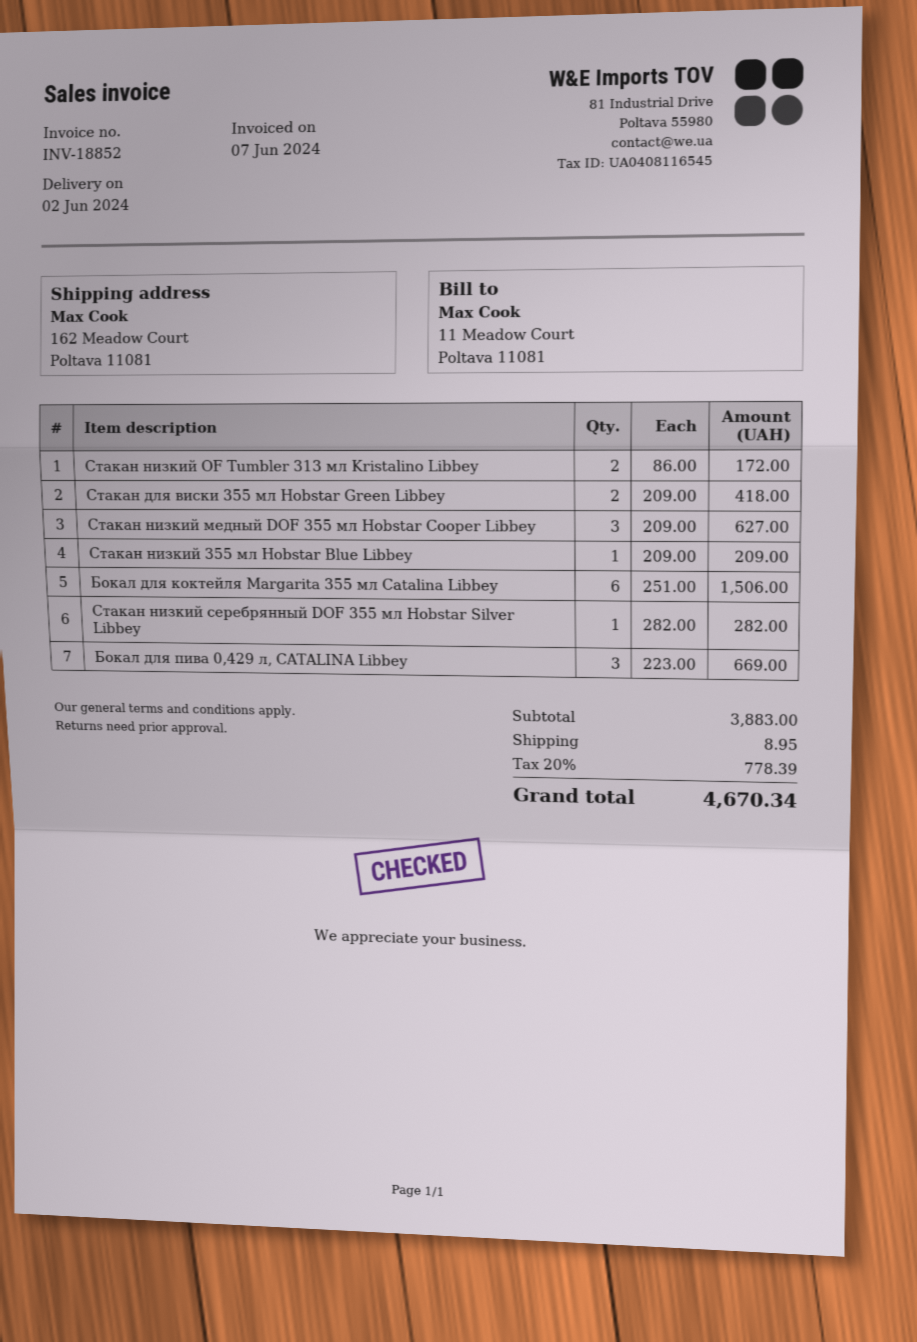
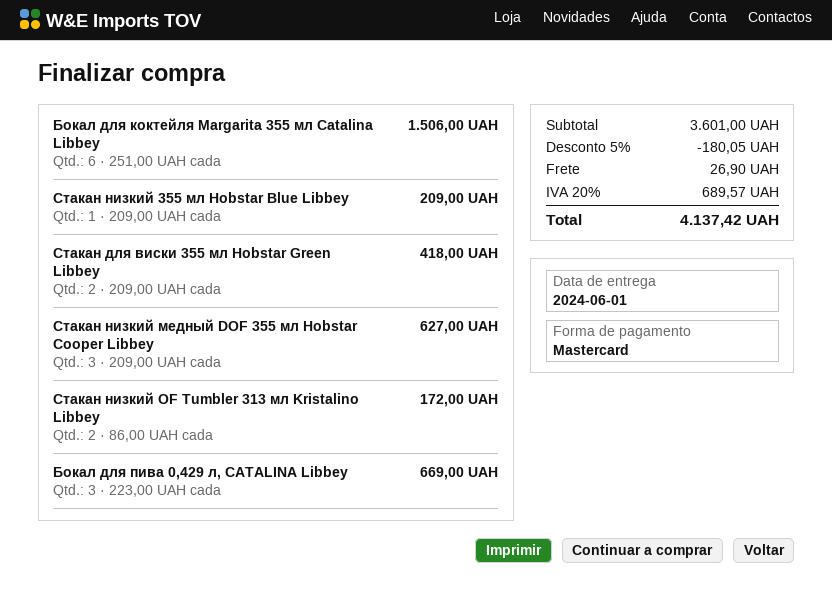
delivery date: 2024-06-02 -> 2024-06-01
Стакан низкий серебрянный DOF 355 мл Hobstar Silver Libbey: 1 x 282.00 = 282.00 -> none
subtotal: 3883.00 -> 3601.00
discount: none -> 5% = 180.05
shipping: 8.95 -> 26.90
tax: 20% = 778.39 -> 20% = 689.57
total: 4670.34 -> 4137.42

